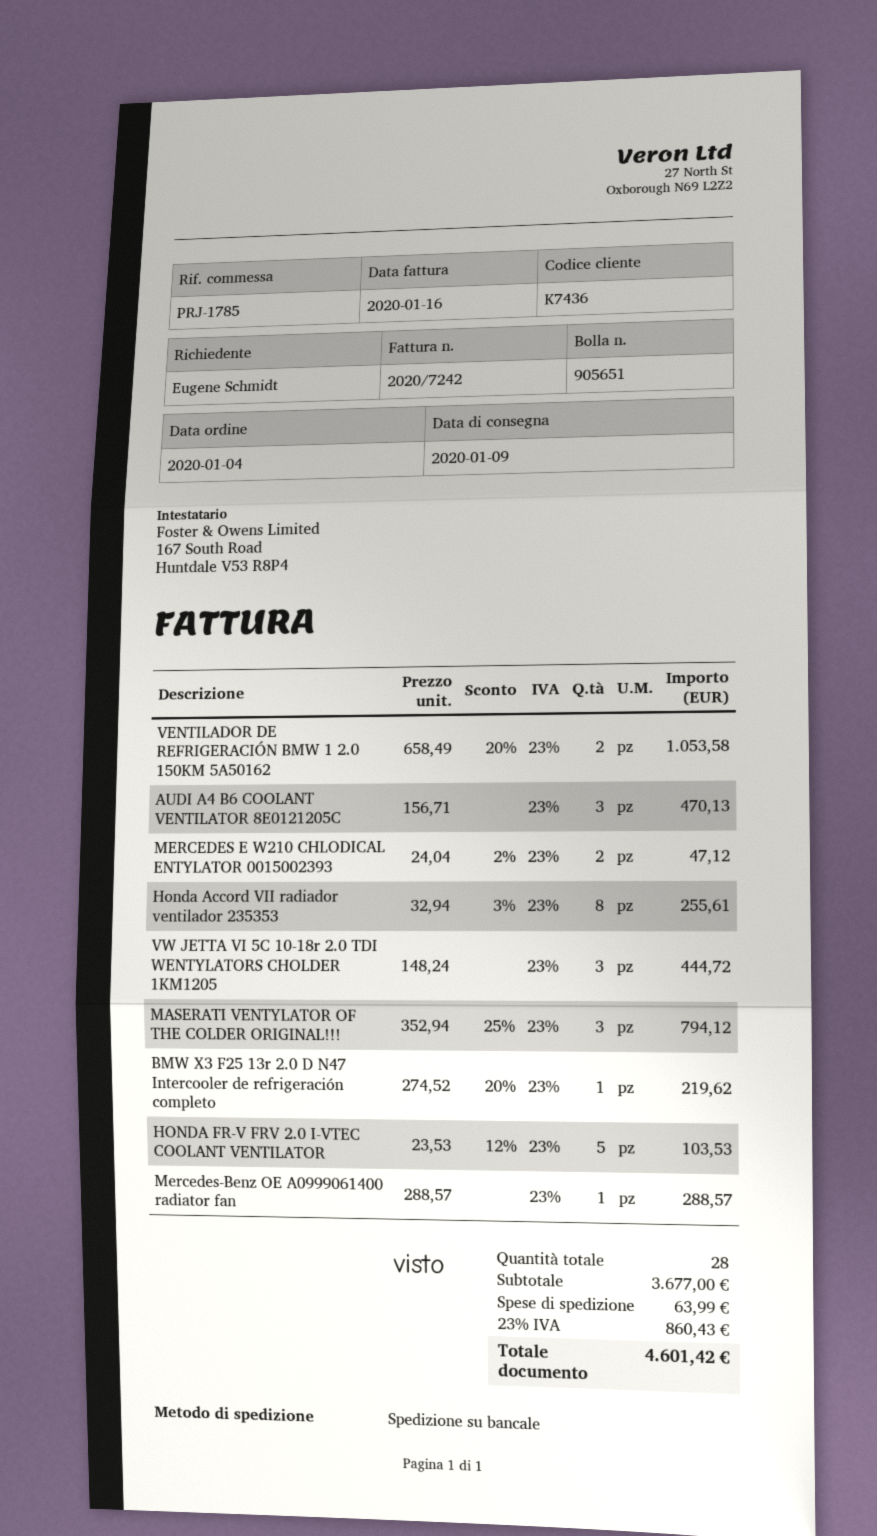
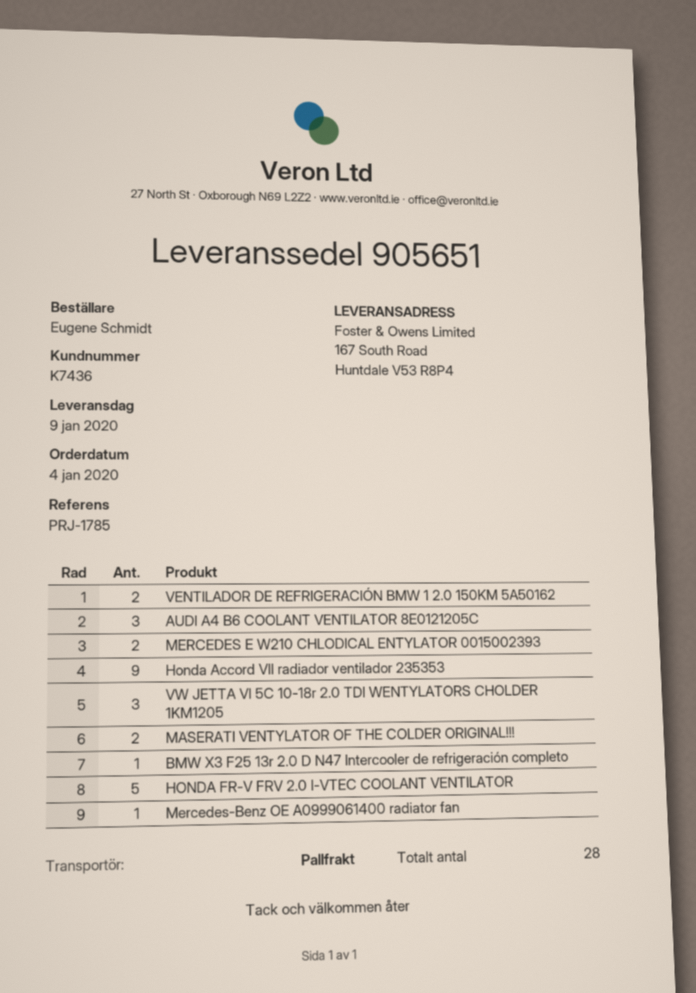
Honda Accord VII radiador ventilador 235353: 8 -> 9
MASERATI VENTYLATOR OF THE COLDER ORIGINAL!!!: 3 -> 2

